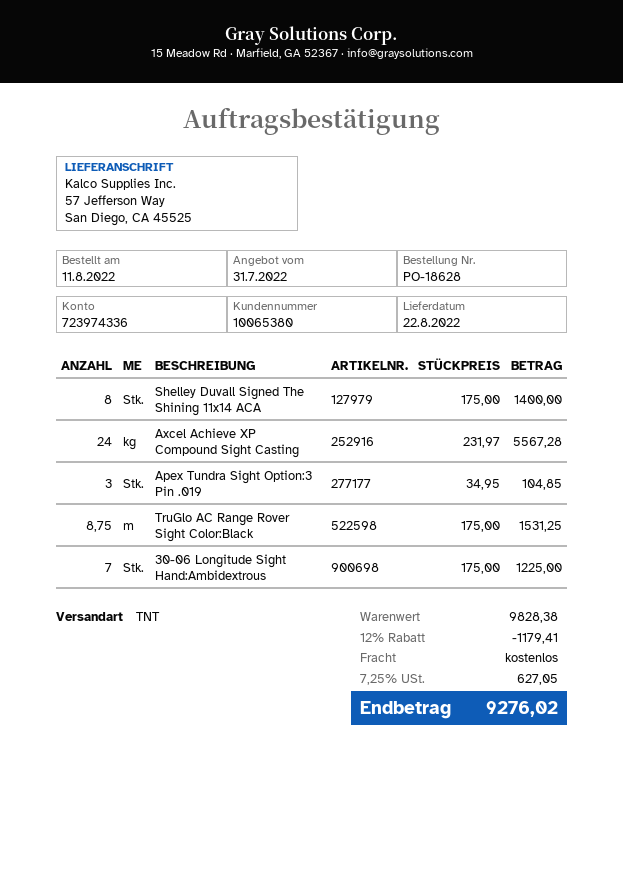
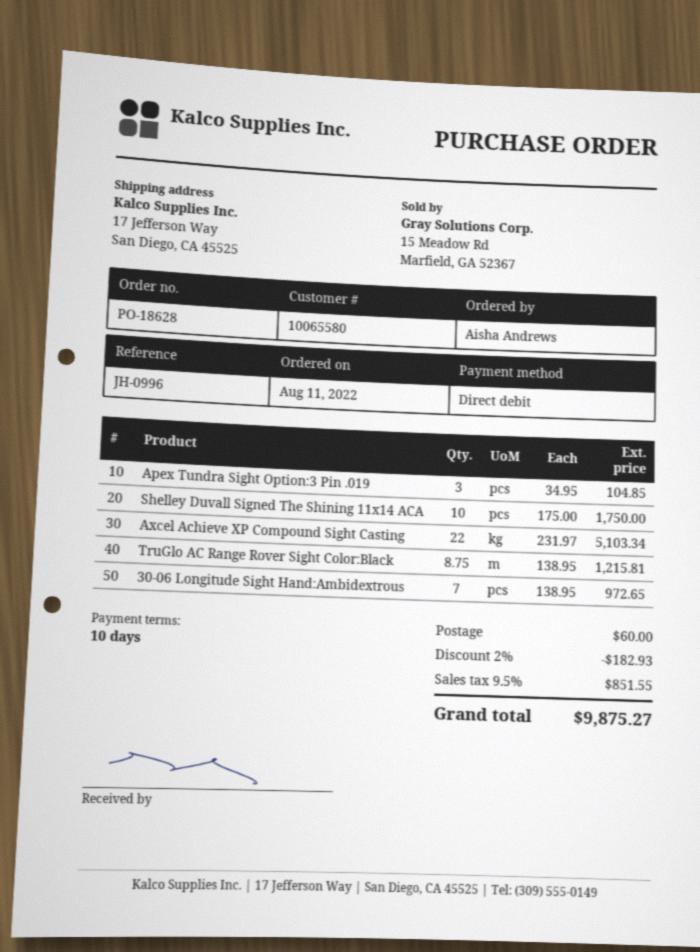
customer number: 10065380 -> 10065580
ship to: 57 Jefferson Way, San Diego, CA 45525 -> 17 Jefferson Way, San Diego, CA 45525
Shelley Duvall Signed The Shining 11x14 ACA: 8 x 175.00 = 1400.00 -> 10 x 175.00 = 1750.00
Axcel Achieve XP Compound Sight Casting: 24 x 231.97 = 5567.28 -> 22 x 231.97 = 5103.34
TruGlo AC Range Rover Sight Color:Black: 8.75 x 175.00 = 1531.25 -> 8.75 x 138.95 = 1215.81
30-06 Longitude Sight Hand:Ambidextrous: 7 x 175.00 = 1225.00 -> 7 x 138.95 = 972.65
discount: 12% = 1179.41 -> 2% = 182.93
shipping: 0.00 -> 60.00
tax: 7.25% = 627.05 -> 9.5% = 851.55
total: 9276.02 -> 9875.27

